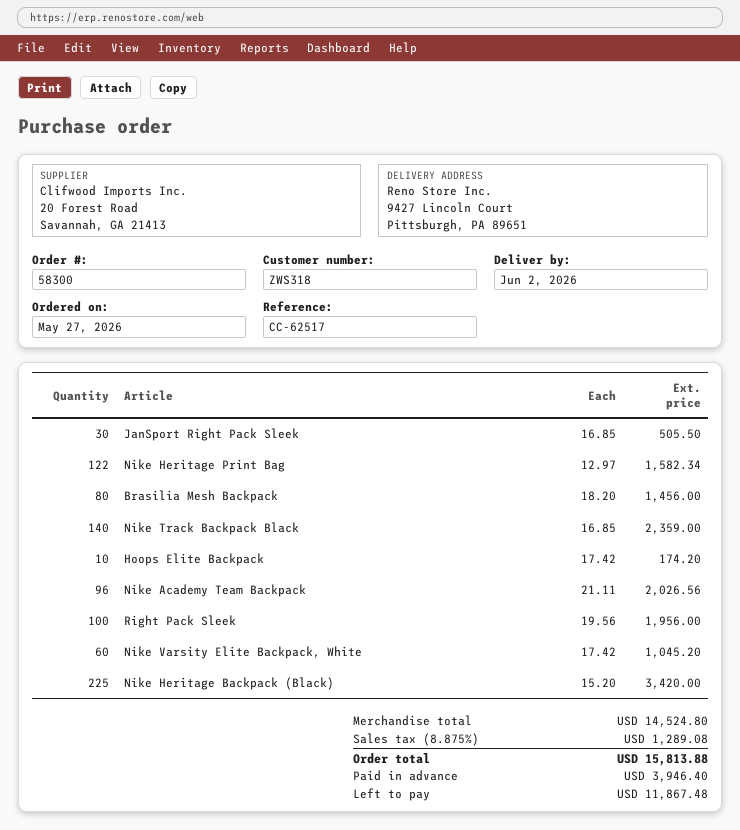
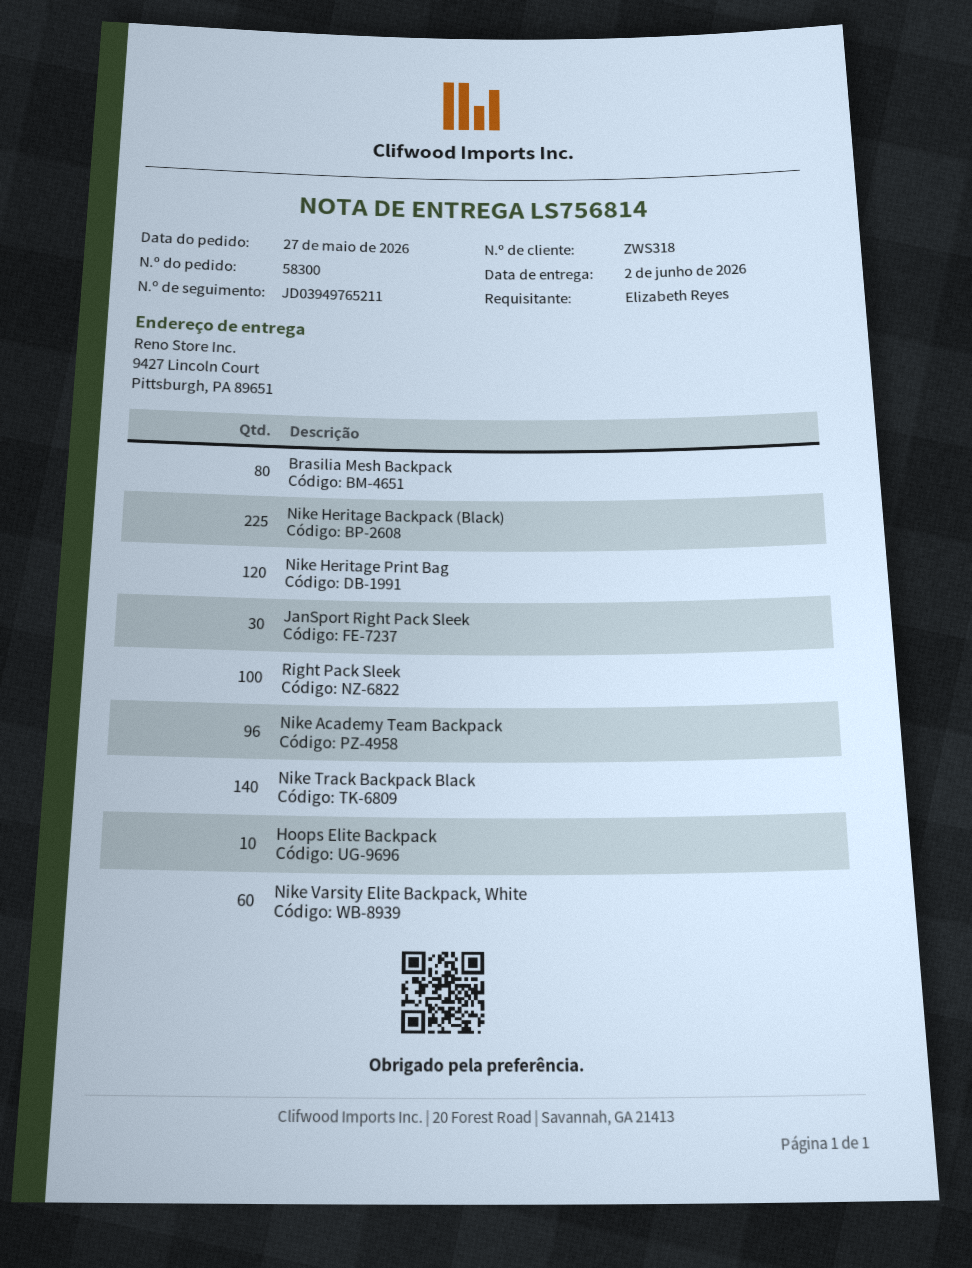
Nike Heritage Print Bag: 122 -> 120

